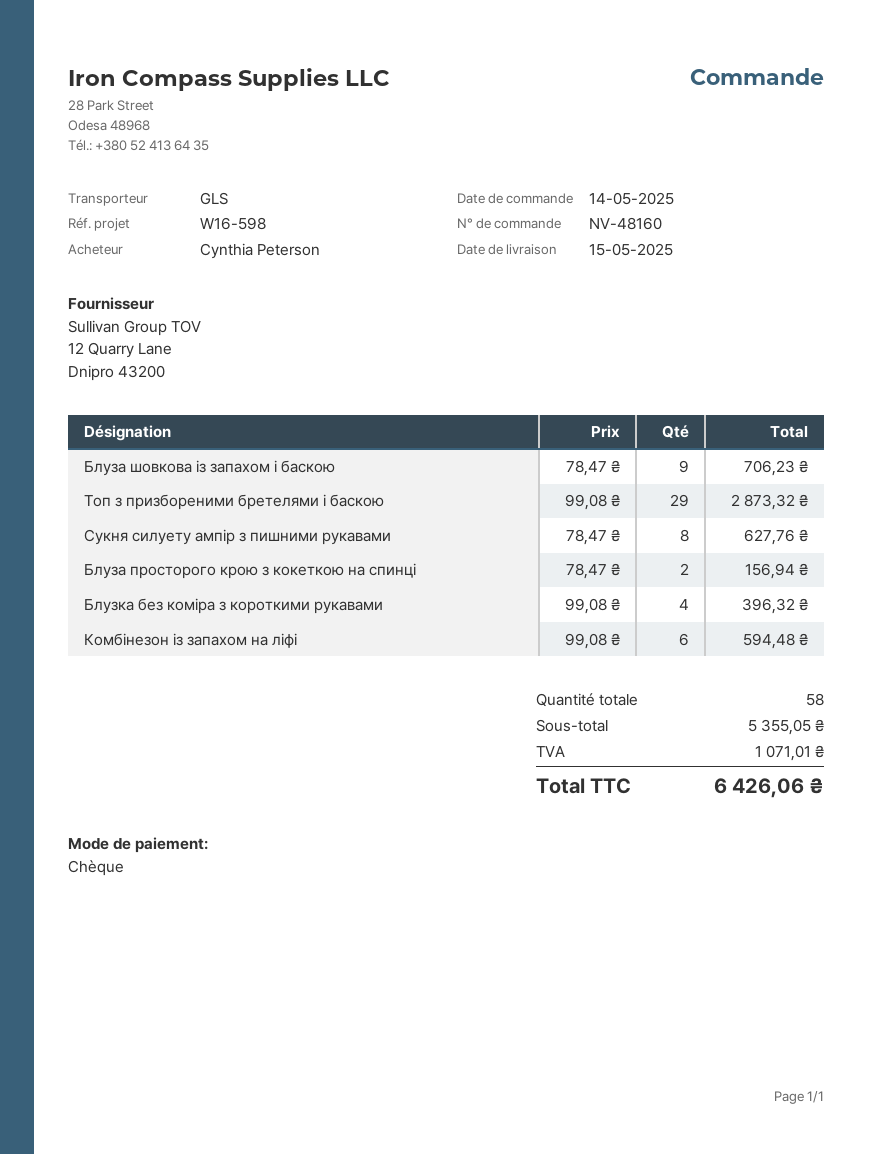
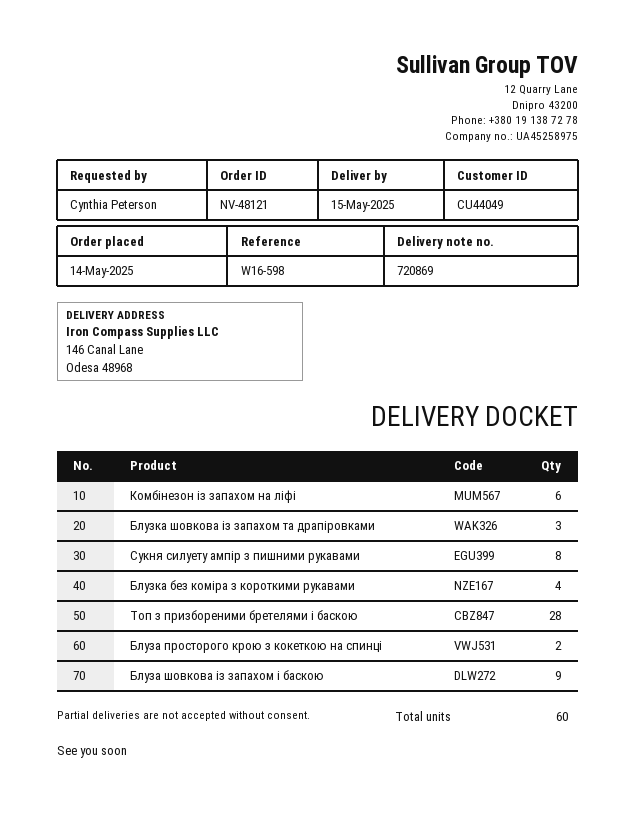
order number: NV-48160 -> NV-48121
Топ з призбореними бретелями і баскою: 29 -> 28
Блузка шовкова із запахом та драпіровками: none -> 3
total quantity: 58 -> 60

